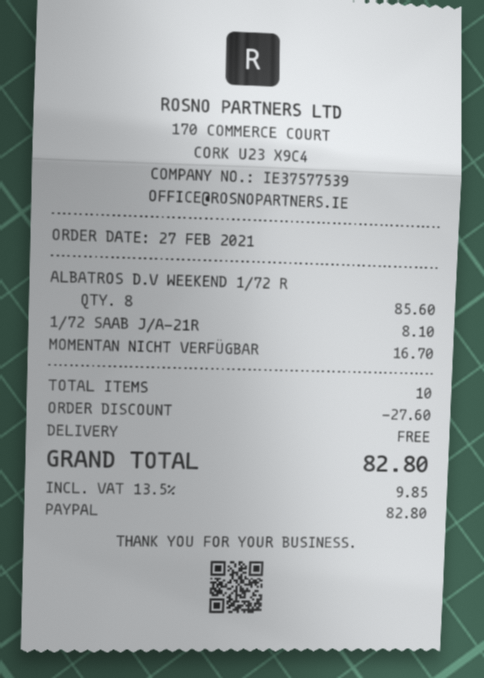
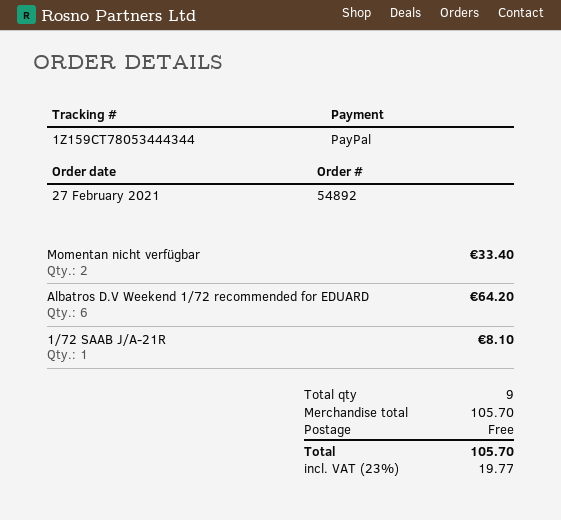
ALBATROS D.V WEEKEND 1/72 R: 8 for 85.60 -> 6 for 64.20
MOMENTAN NICHT VERFÜGBAR: 1 for 16.70 -> 2 for 33.40
total quantity: 10 -> 9
discount: 27.60 -> none
tax: 13.5% = 9.85 -> 23% = 19.77
total: 82.80 -> 105.70

